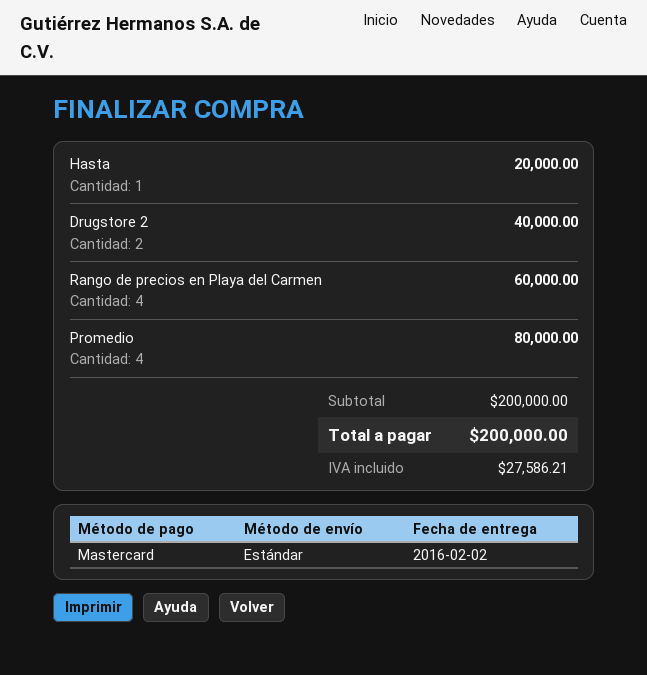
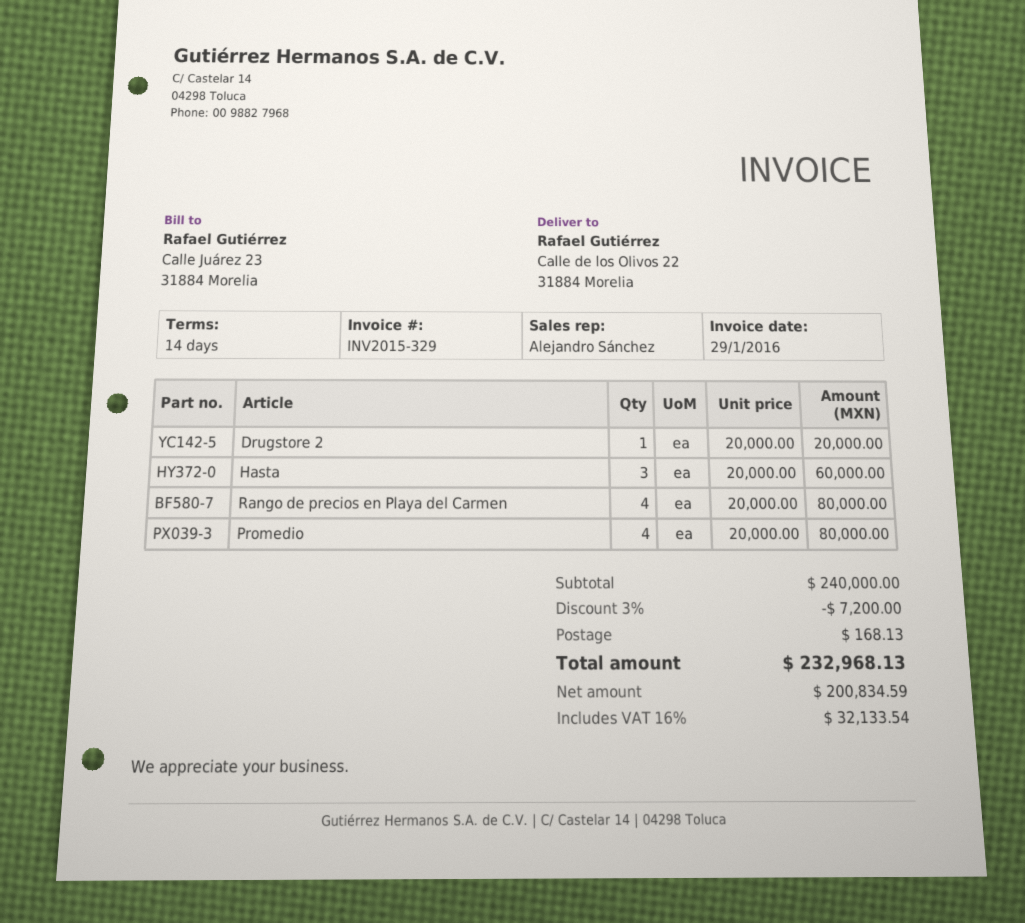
Hasta: 1 for 20000.00 -> 3 for 60000.00
Drugstore 2: 2 for 40000.00 -> 1 for 20000.00
Rango de precios en Playa del Carmen: 4 for 60000.00 -> 4 for 80000.00
subtotal: 200000.00 -> 240000.00
discount: none -> 3% = 7200.00
shipping: none -> 168.13
tax: 27586.21 -> 32133.54
total: 200000.00 -> 232968.13

